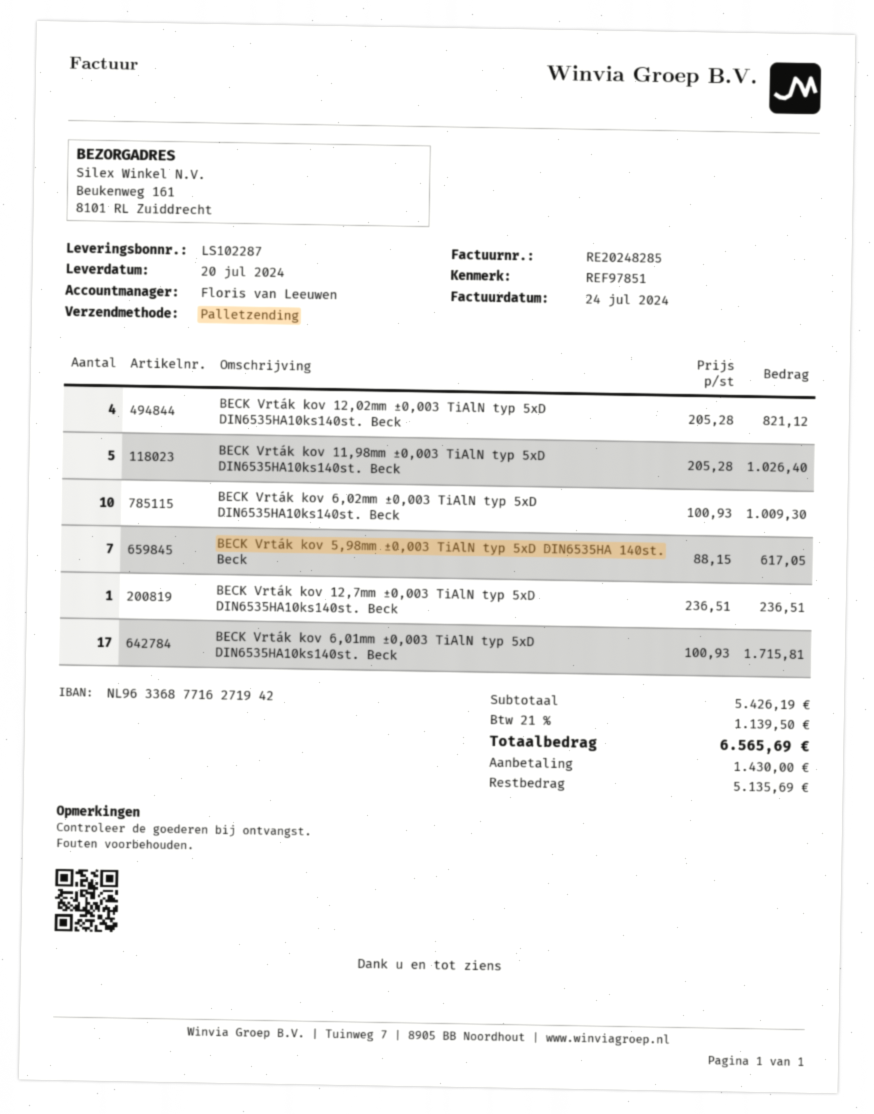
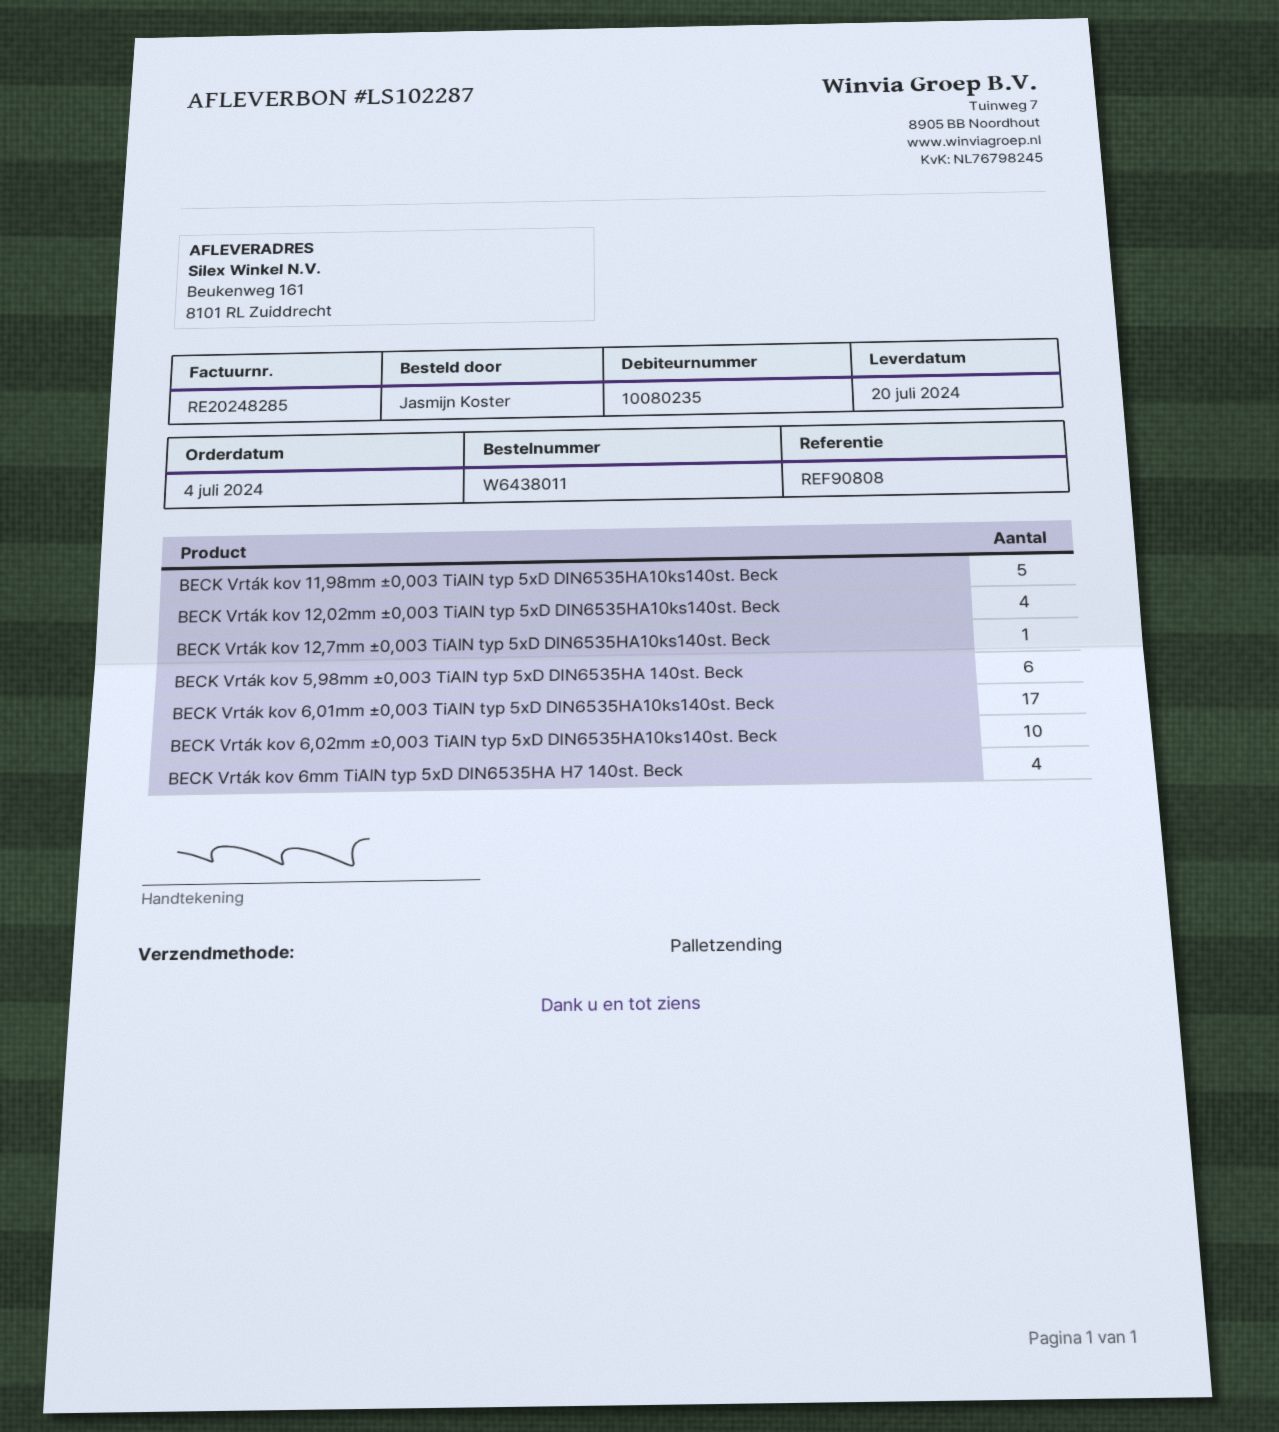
reference: REF97851 -> REF90808
BECK Vrták kov 5,98mm ±0,003 TiAlN typ 5xD DIN6535HA 140st. Beck: 7 -> 6
BECK Vrták kov 6mm TiAlN typ 5xD DIN6535HA H7 140st. Beck: none -> 4

